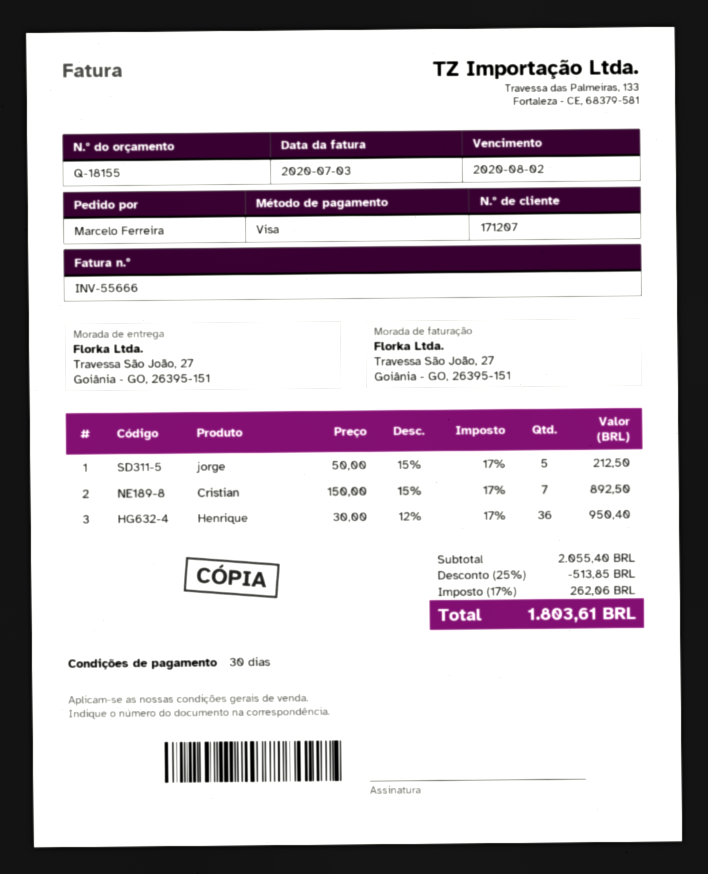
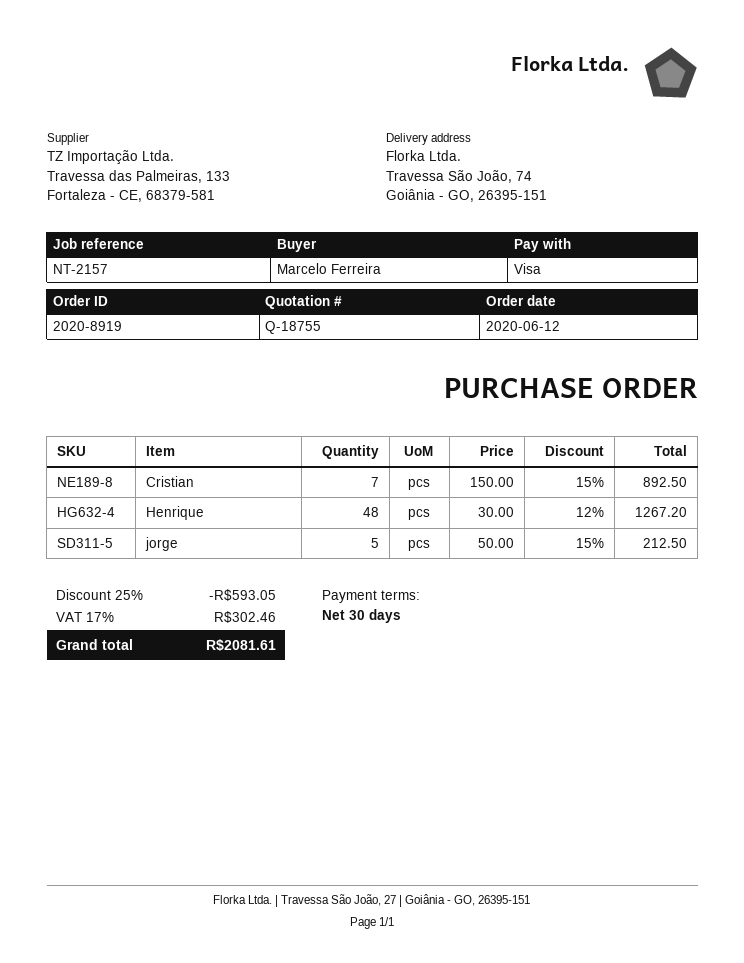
quote number: Q-18155 -> Q-18755
ship to: Travessa São João, 27, Goiânia - GO, 26395-151 -> Travessa São João, 74, Goiânia - GO, 26395-151
Henrique: 36 x 30.00 - 12% = 950.40 -> 48 x 30.00 - 12% = 1267.20
discount: 25% = 513.85 -> 25% = 593.05
tax: 17% = 262.06 -> 17% = 302.46
total: 1803.61 -> 2081.61

